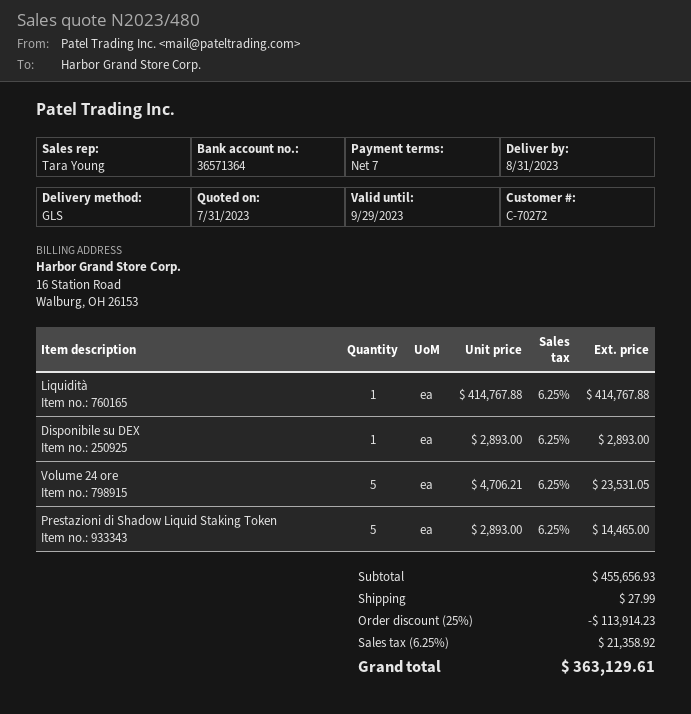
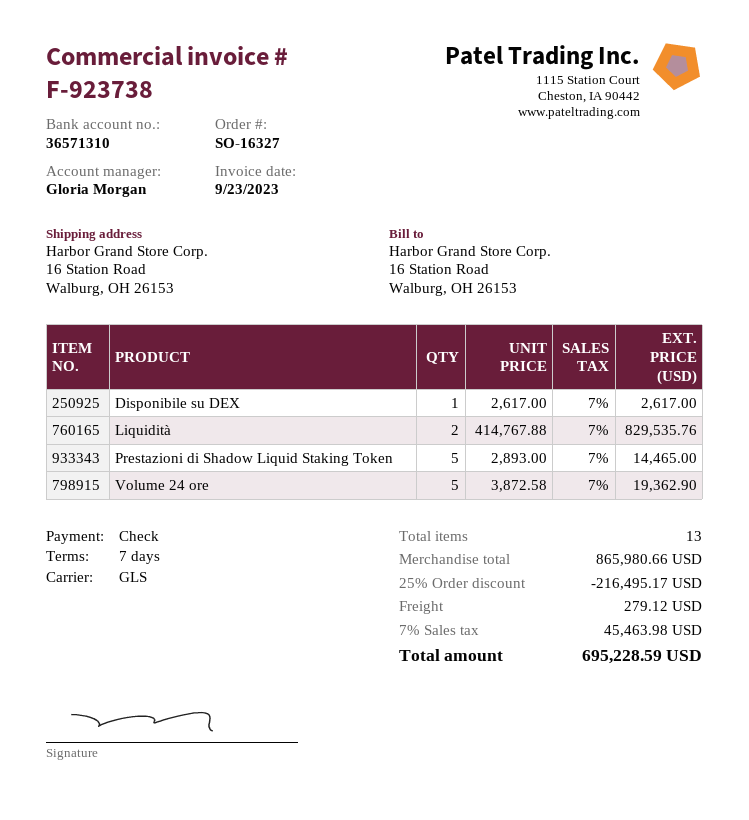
sales rep: Tara Young -> Gloria Morgan
bank account: 36571364 -> 36571310
Liquidità: 1 x 414767.88 = 414767.88 -> 2 x 414767.88 = 829535.76
Disponibile su DEX: 1 x 2893.00 = 2893.00 -> 1 x 2617.00 = 2617.00
Volume 24 ore: 5 x 4706.21 = 23531.05 -> 5 x 3872.58 = 19362.90
subtotal: 455656.93 -> 865980.66
discount: 25% = 113914.23 -> 25% = 216495.17
shipping: 27.99 -> 279.12
tax: 6.25% = 21358.92 -> 7% = 45463.98
total: 363129.61 -> 695228.59

